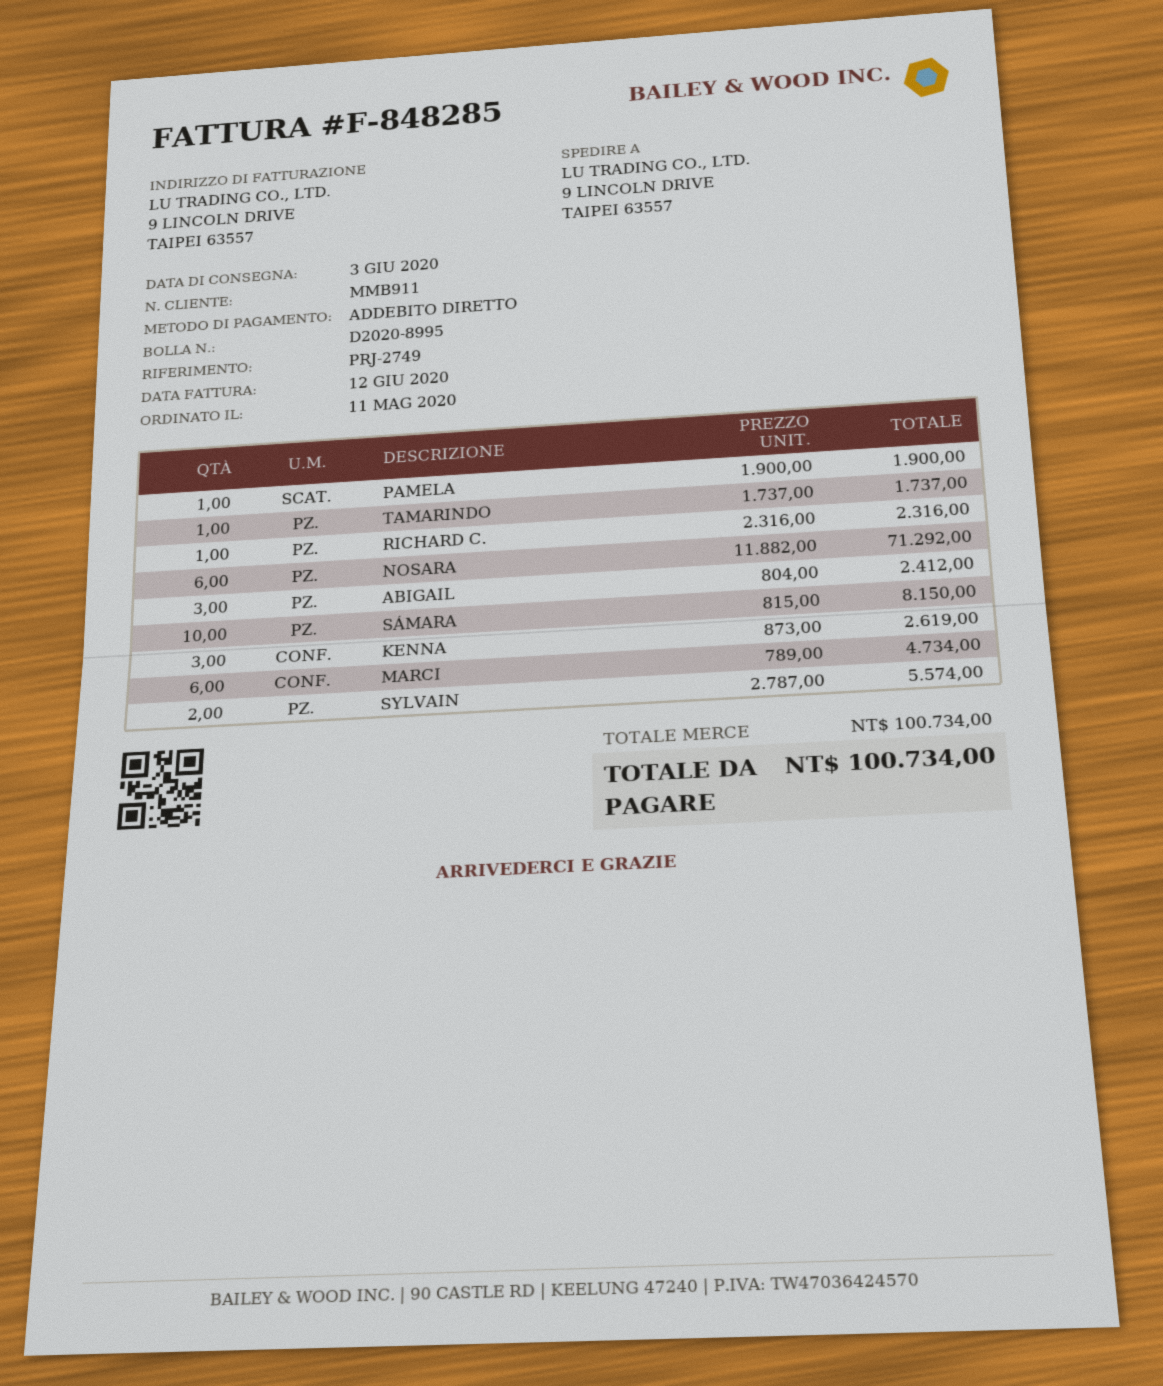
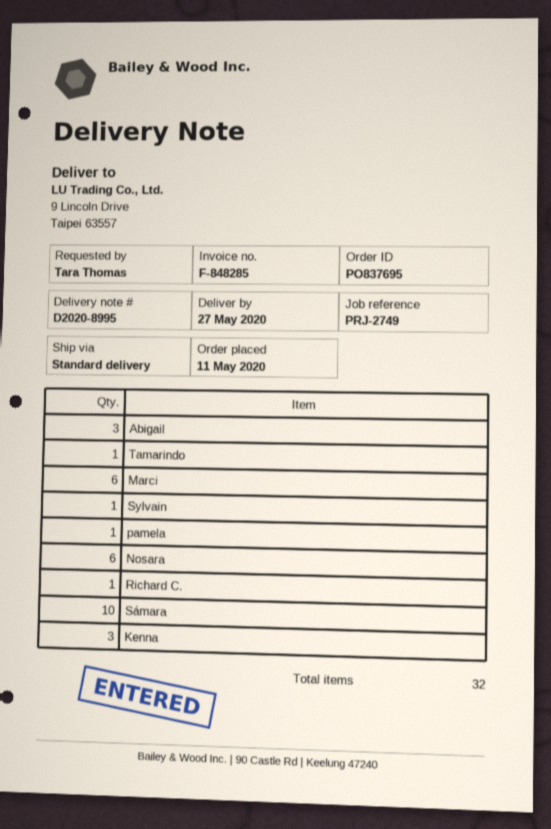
delivery date: 2020-06-03 -> 2020-05-27
SYLVAIN: 2 -> 1

